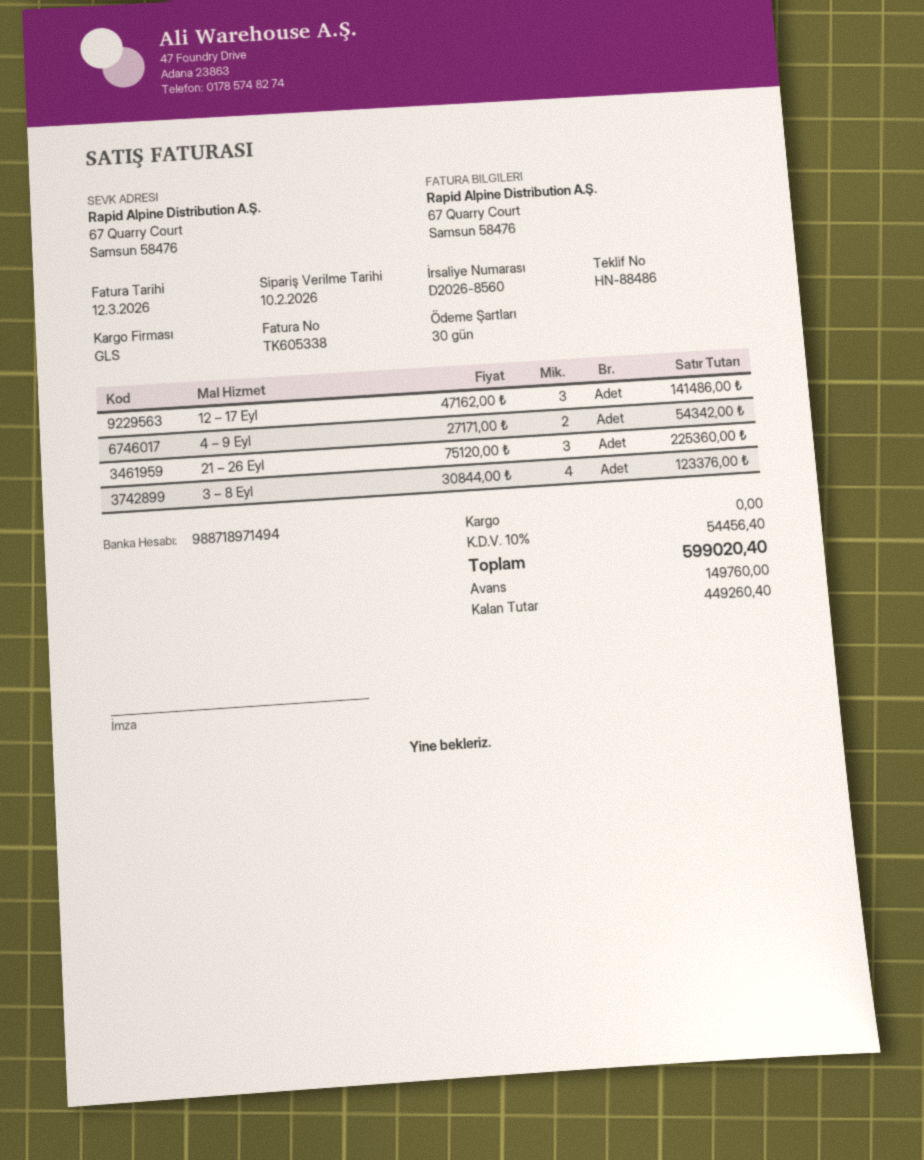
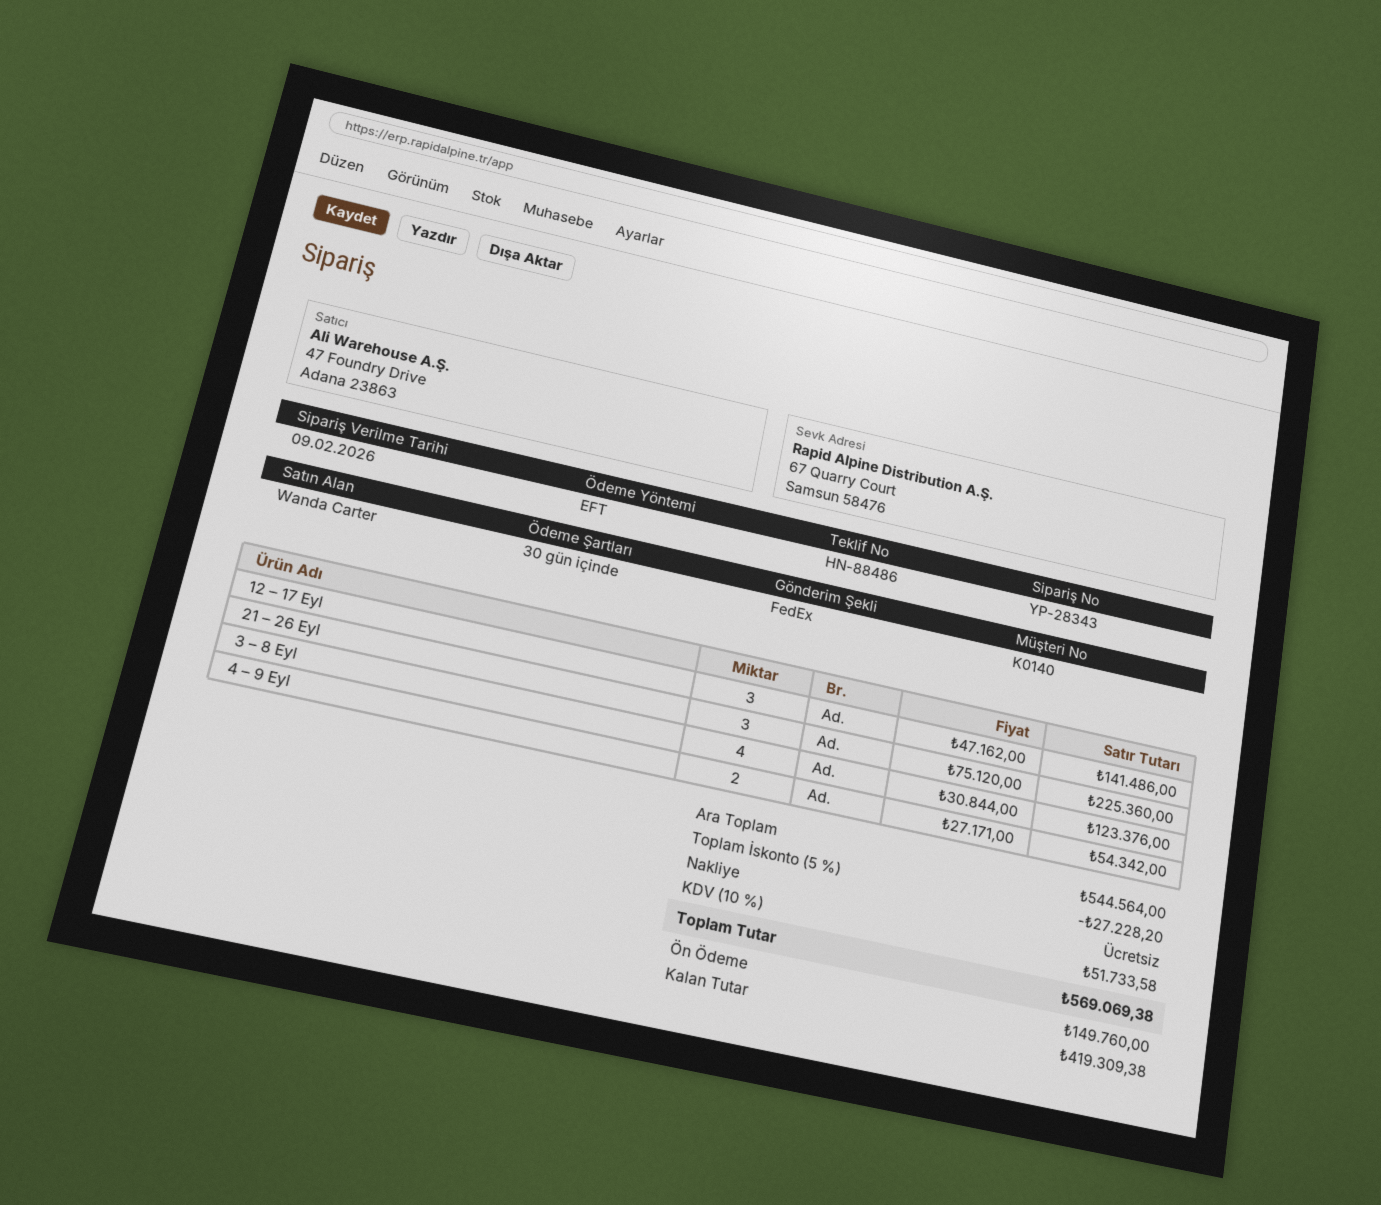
order date: 2026-02-10 -> 2026-02-09
shipping method: GLS -> FedEx
discount: none -> 5% = 27228.20
tax: 10% = 54456.40 -> 10% = 51733.58
total: 599020.40 -> 569069.38
balance: 449260.40 -> 419309.38

